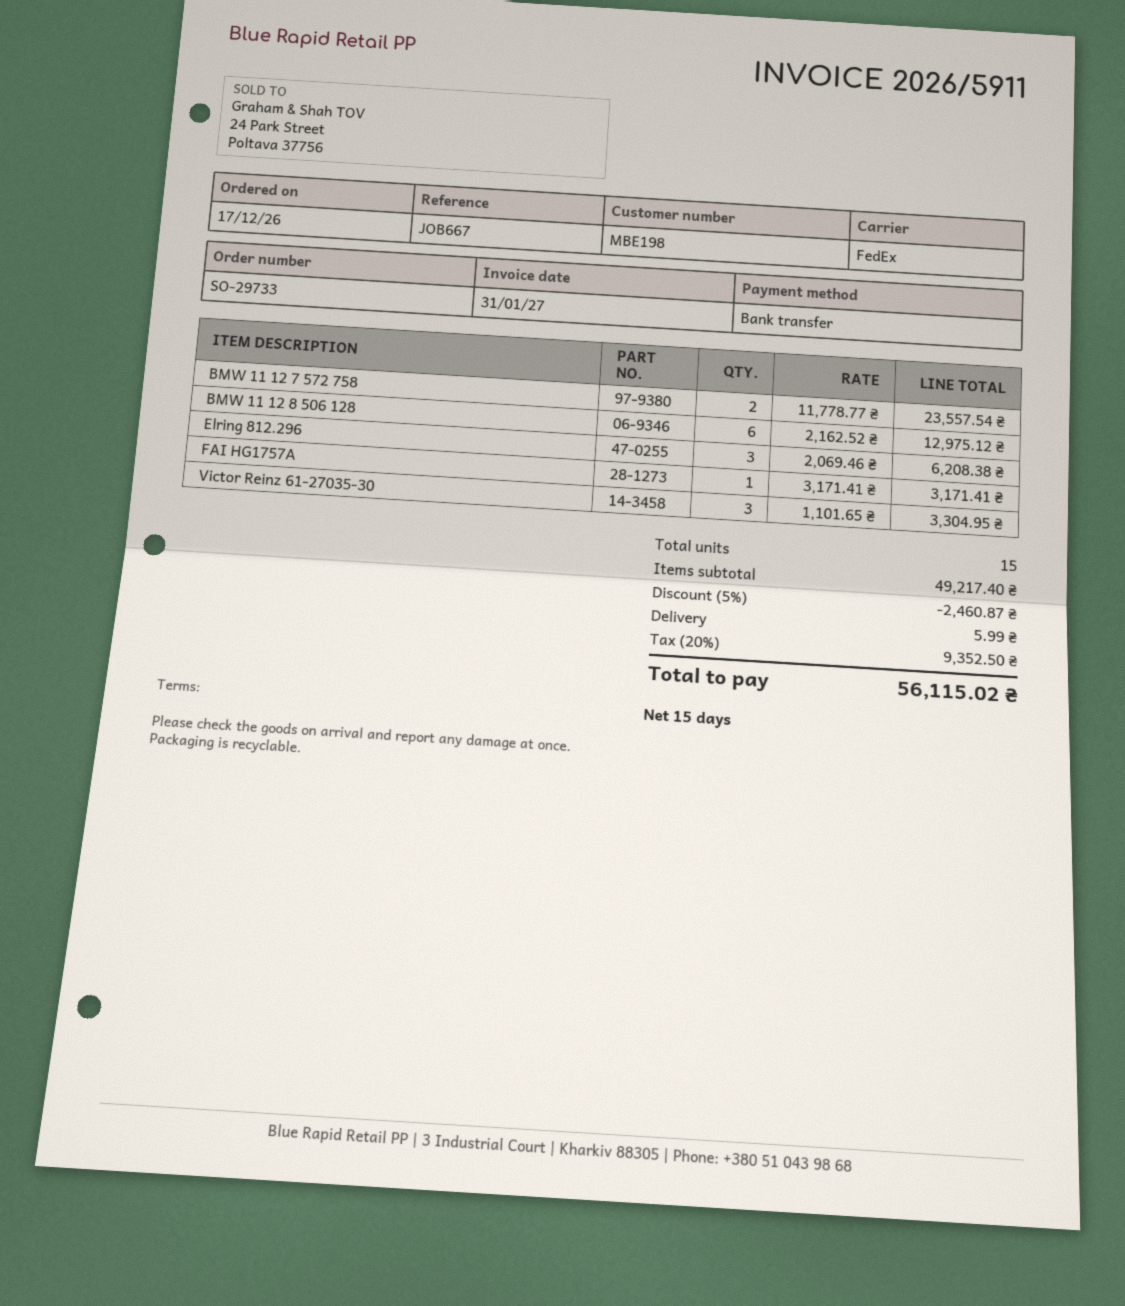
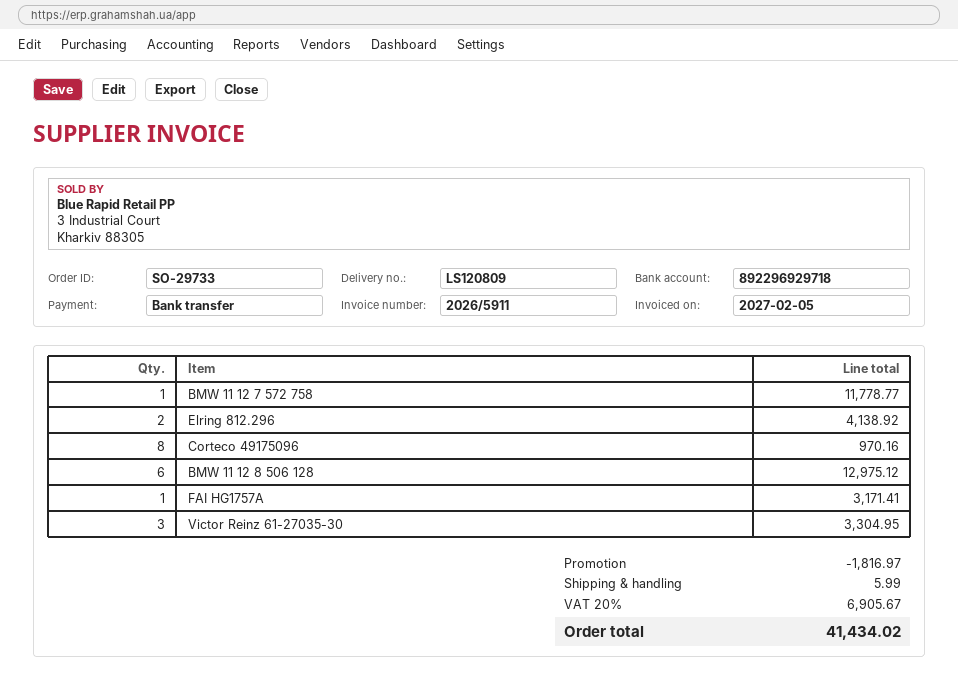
invoice date: 2027-01-31 -> 2027-02-05
BMW 11 12 7 572 758: 2 for 23557.54 -> 1 for 11778.77
Elring 812.296: 3 for 6208.38 -> 2 for 4138.92
Corteco 49175096: none -> 8 for 970.16
discount: 2460.87 -> 1816.97
tax: 20% = 9352.50 -> 20% = 6905.67
total: 56115.02 -> 41434.02

